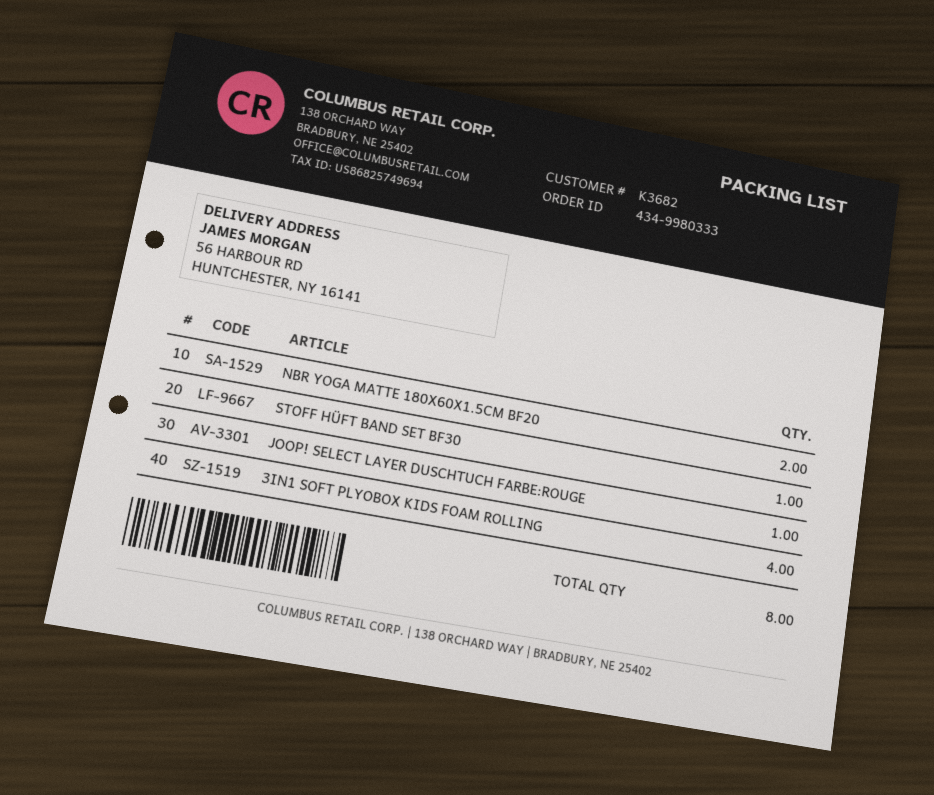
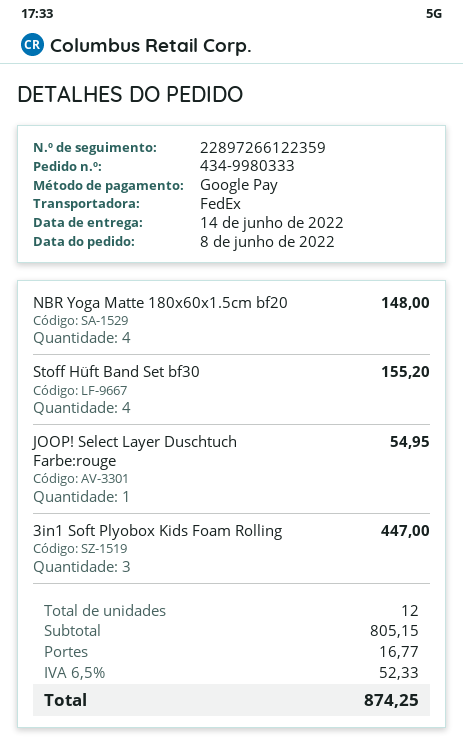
NBR YOGA MATTE 180X60X1.5CM BF20: 2 -> 4
STOFF HÜFT BAND SET BF30: 1 -> 4
3IN1 SOFT PLYOBOX KIDS FOAM ROLLING: 4 -> 3
total quantity: 8 -> 12

